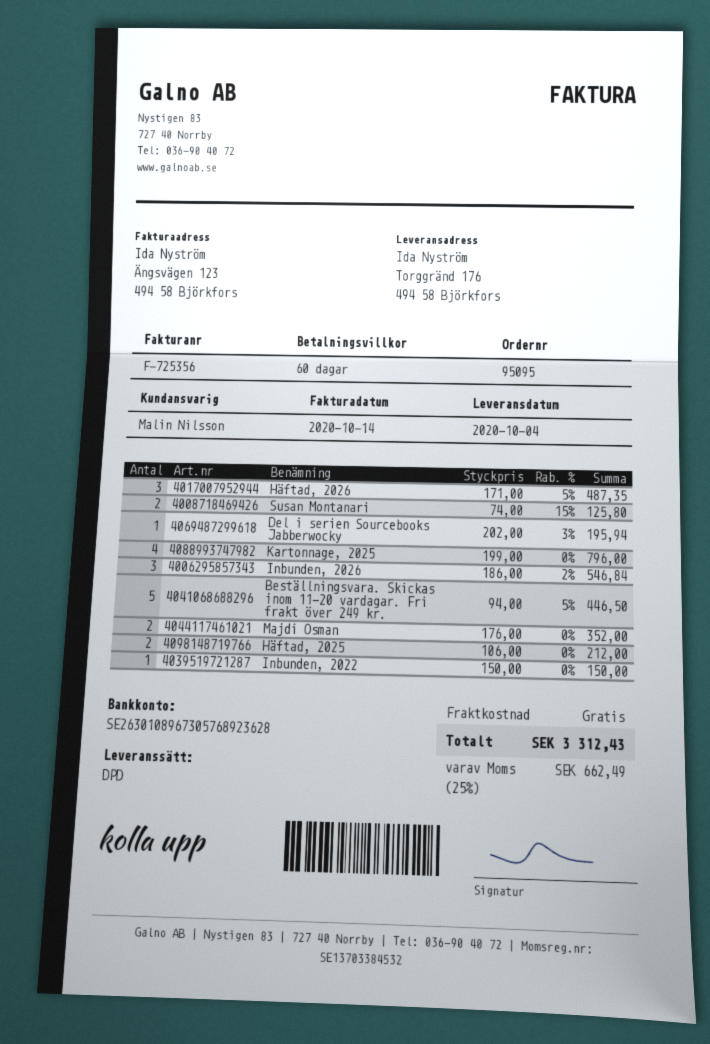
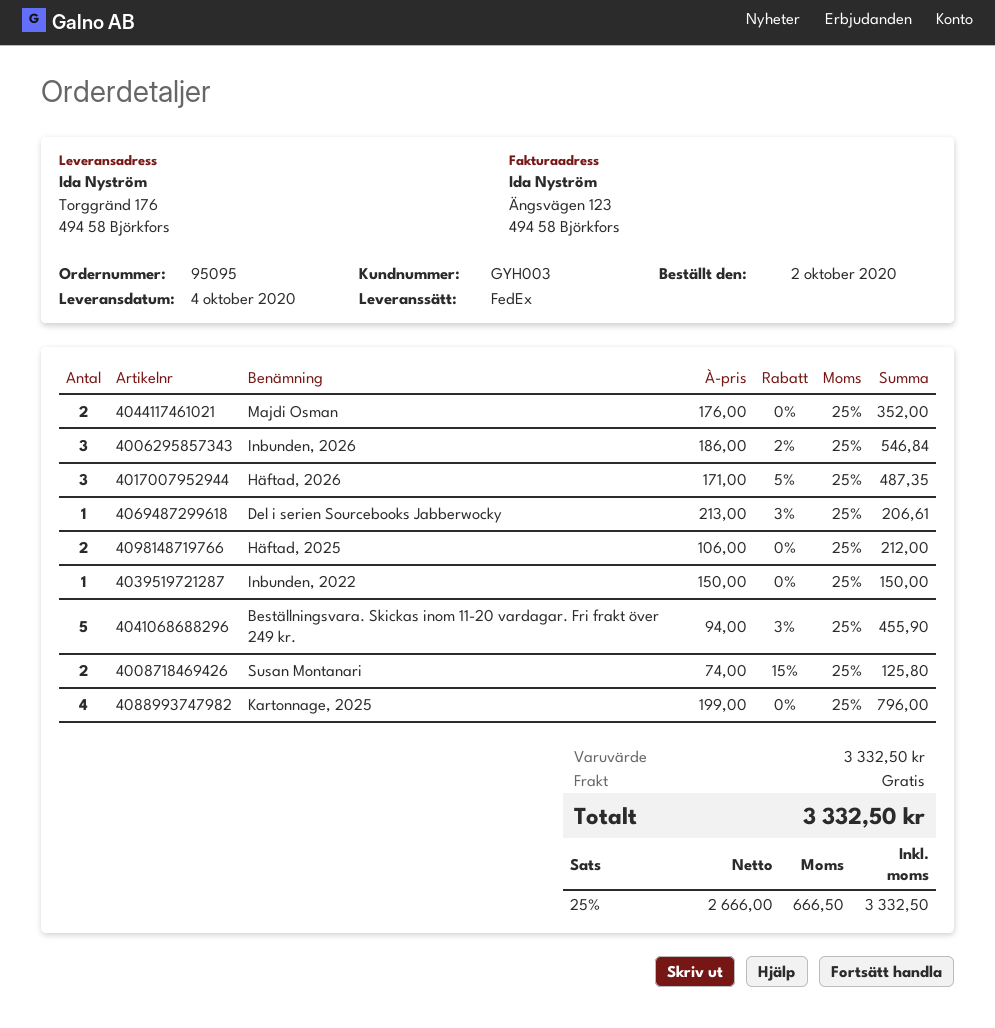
shipping method: DPD -> FedEx
Del i serien Sourcebooks Jabberwocky: 1 x 202.00 - 3% = 195.94 -> 1 x 213.00 - 3% = 206.61
Beställningsvara. Skickas inom 11-20 vardagar. Fri frakt över 249 kr.: 5 x 94.00 - 5% = 446.50 -> 5 x 94.00 - 3% = 455.90
tax: 25% = 662.49 -> 25% = 666.50
total: 3312.43 -> 3332.50

